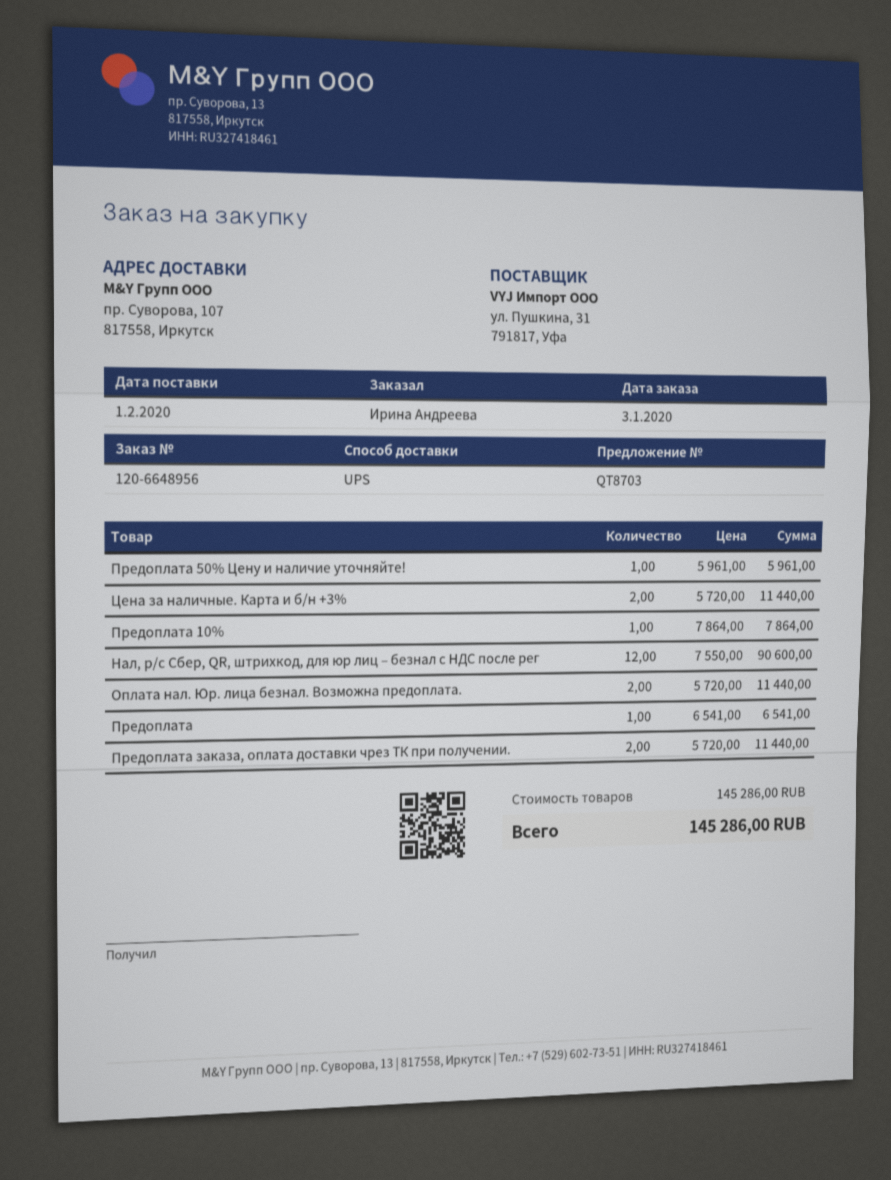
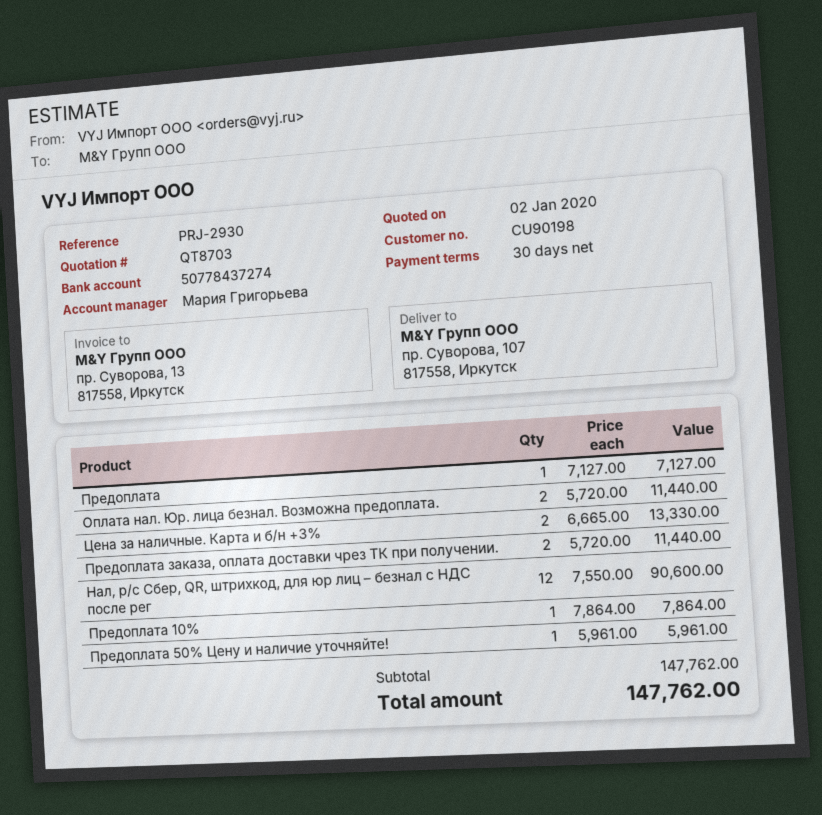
Цена за наличные. Карта и б/н +3%: 2 x 5720.00 = 11440.00 -> 2 x 6665.00 = 13330.00
Предоплата: 1 x 6541.00 = 6541.00 -> 1 x 7127.00 = 7127.00
subtotal: 145286.00 -> 147762.00
total: 145286.00 -> 147762.00

